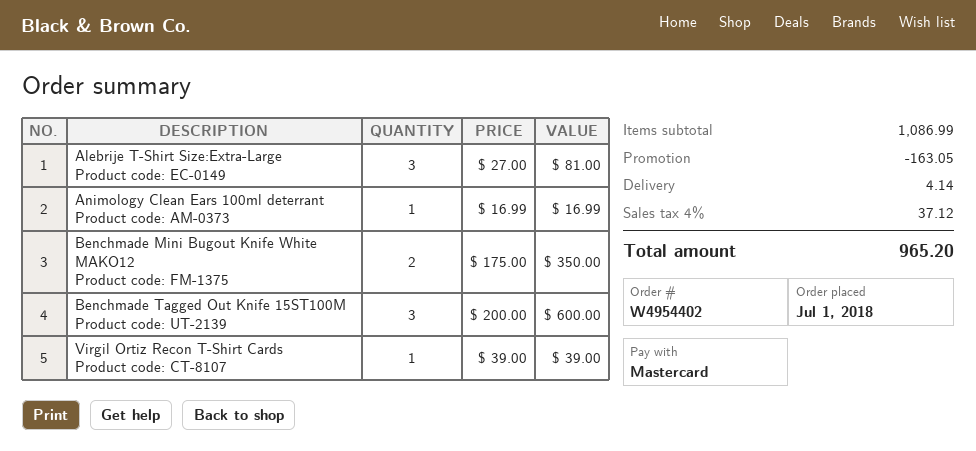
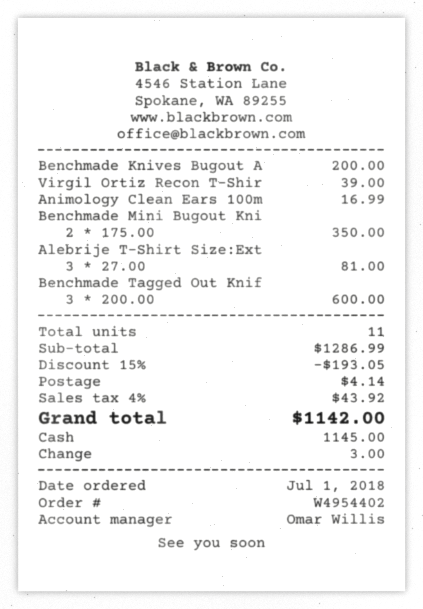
payment method: Mastercard -> cash
Benchmade Knives Bugout A: none -> 1 x 200.00 = 200.00
subtotal: 1086.99 -> 1286.99
discount: 163.05 -> 193.05
tax: 4% = 37.12 -> 4% = 43.92
total: 965.20 -> 1142.00

